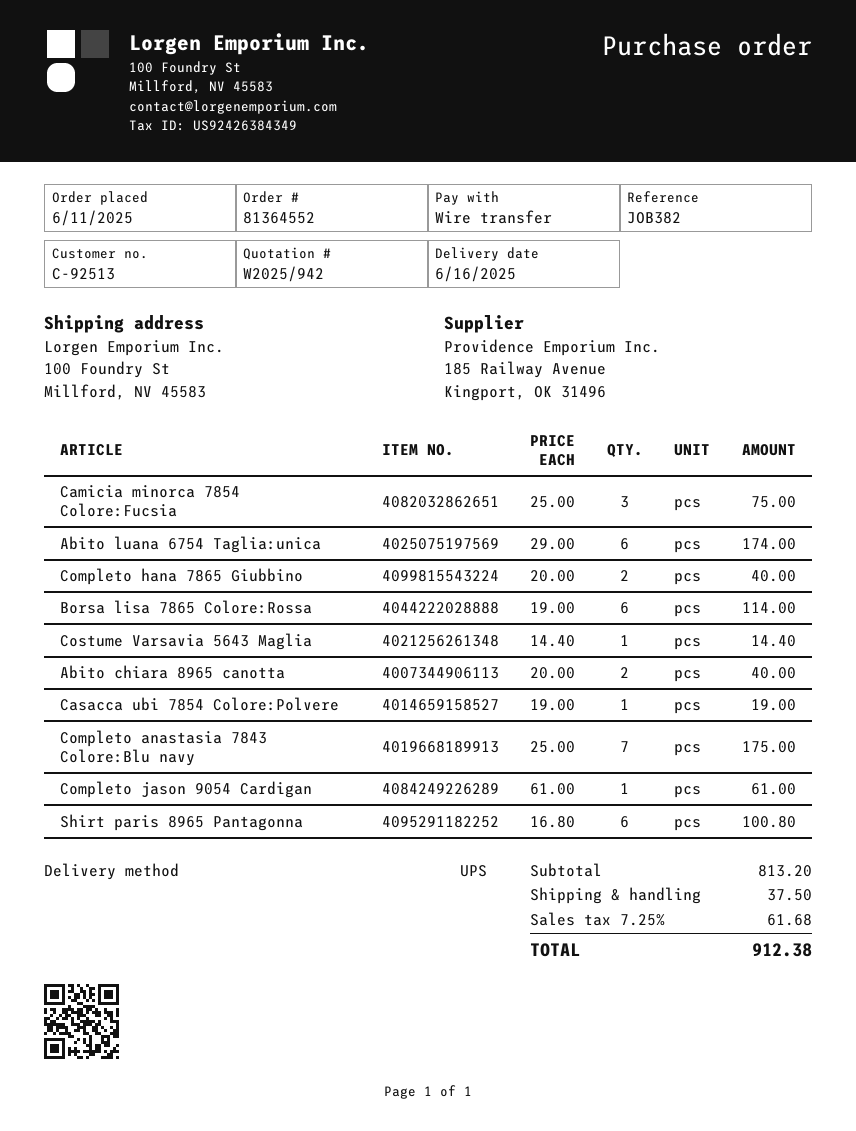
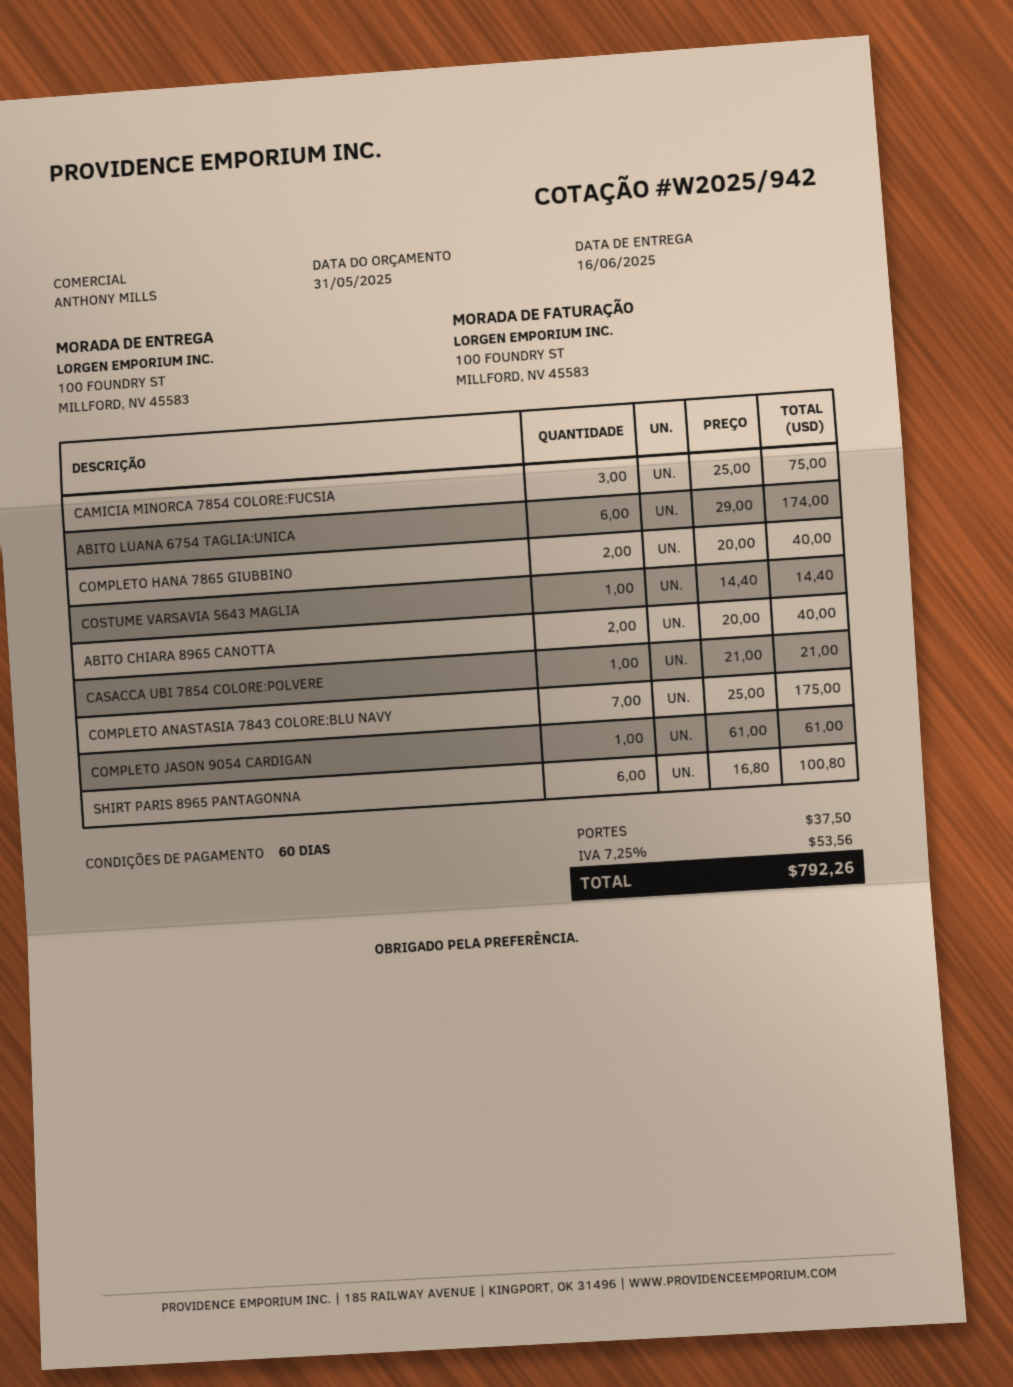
Borsa lisa 7865 Colore:Rossa: 6 x 19.00 = 114.00 -> none
Casacca ubi 7854 Colore:Polvere: 1 x 19.00 = 19.00 -> 1 x 21.00 = 21.00
tax: 7.25% = 61.68 -> 7.25% = 53.56
total: 912.38 -> 792.26

